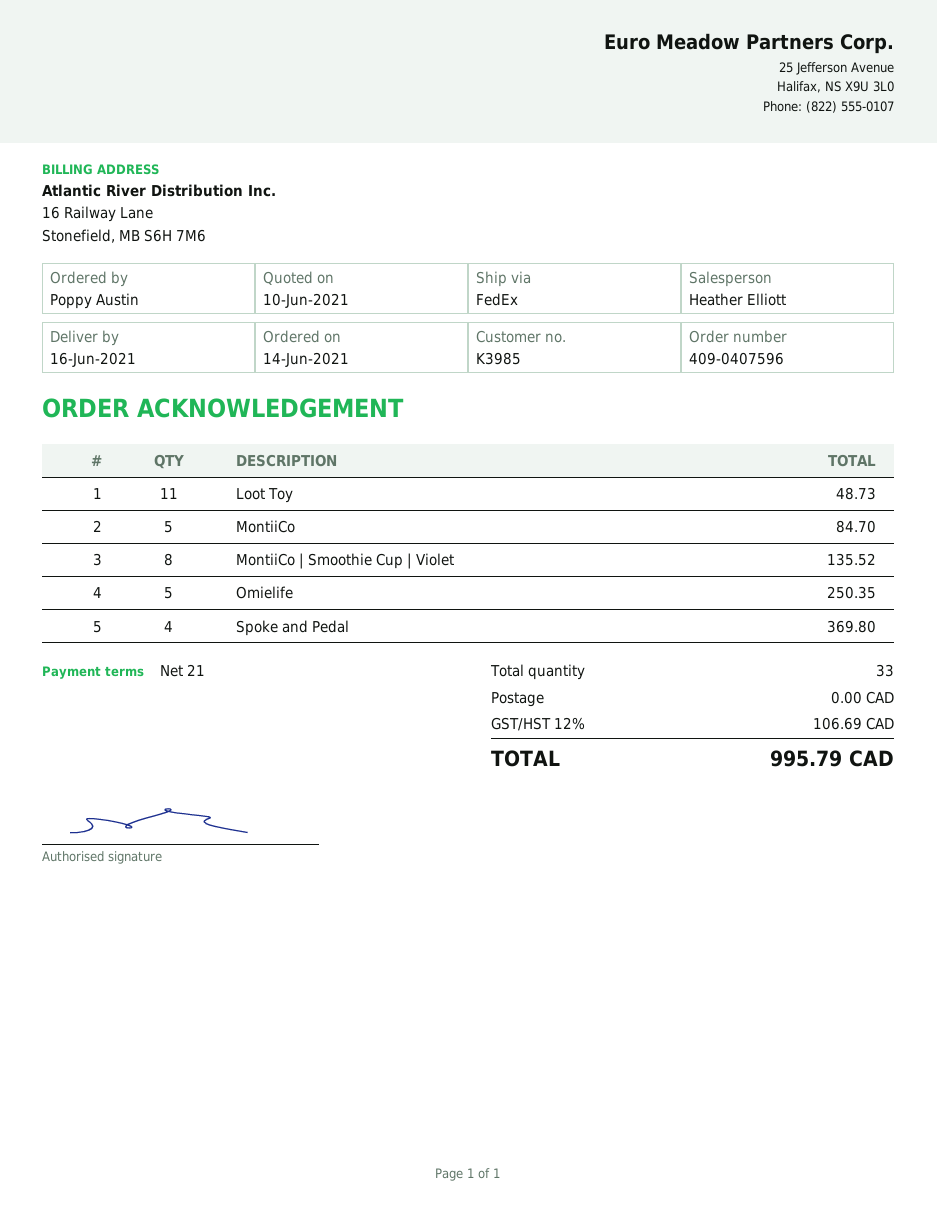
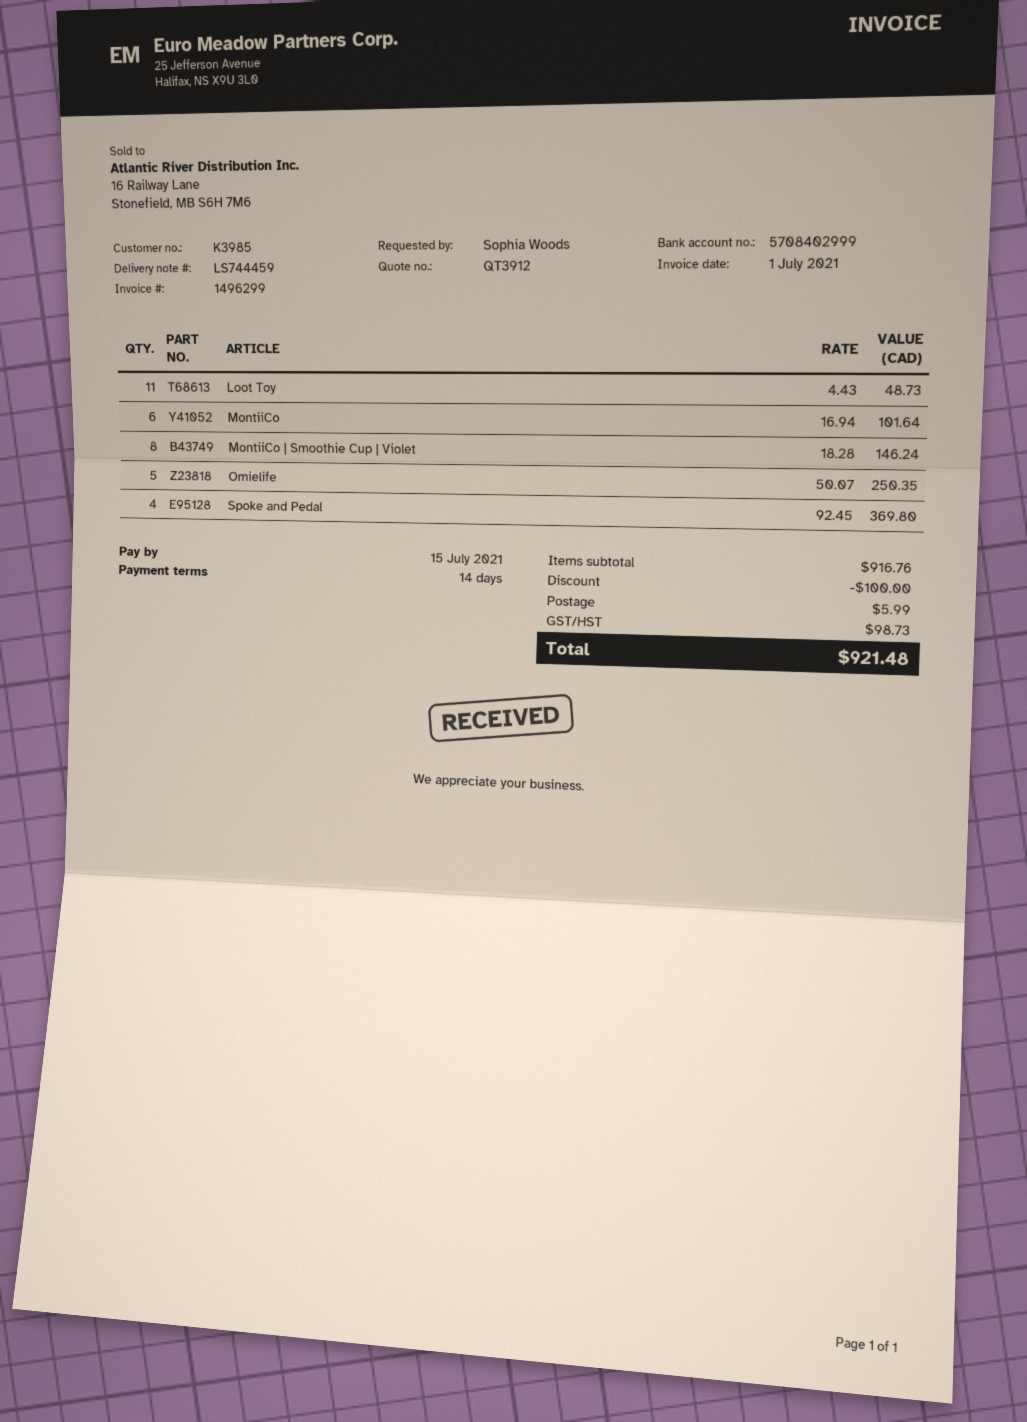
payment terms: 21 days -> 14 days
ordered by: Poppy Austin -> Sophia Woods
MontiiCo: 5 for 84.70 -> 6 for 101.64
MontiiCo | Smoothie Cup | Violet: 8 for 135.52 -> 8 for 146.24
discount: none -> 100.00
shipping: 0.00 -> 5.99
tax: 106.69 -> 98.73
total: 995.79 -> 921.48

